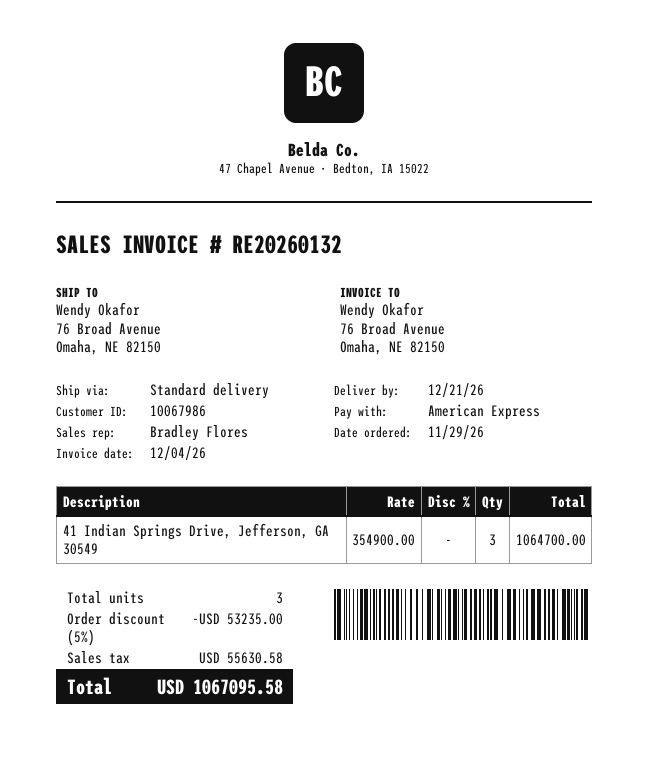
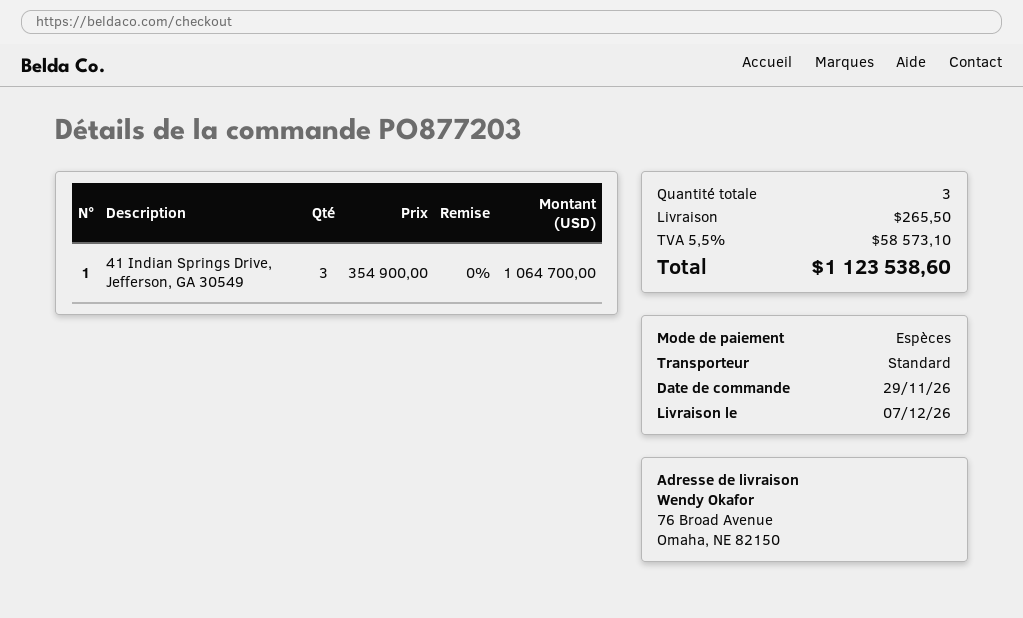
delivery date: 2026-12-21 -> 2026-12-07
payment method: American Express -> cash
discount: 5% = 53235.00 -> none
shipping: none -> 265.50
tax: 55630.58 -> 58573.10
total: 1067095.58 -> 1123538.60

